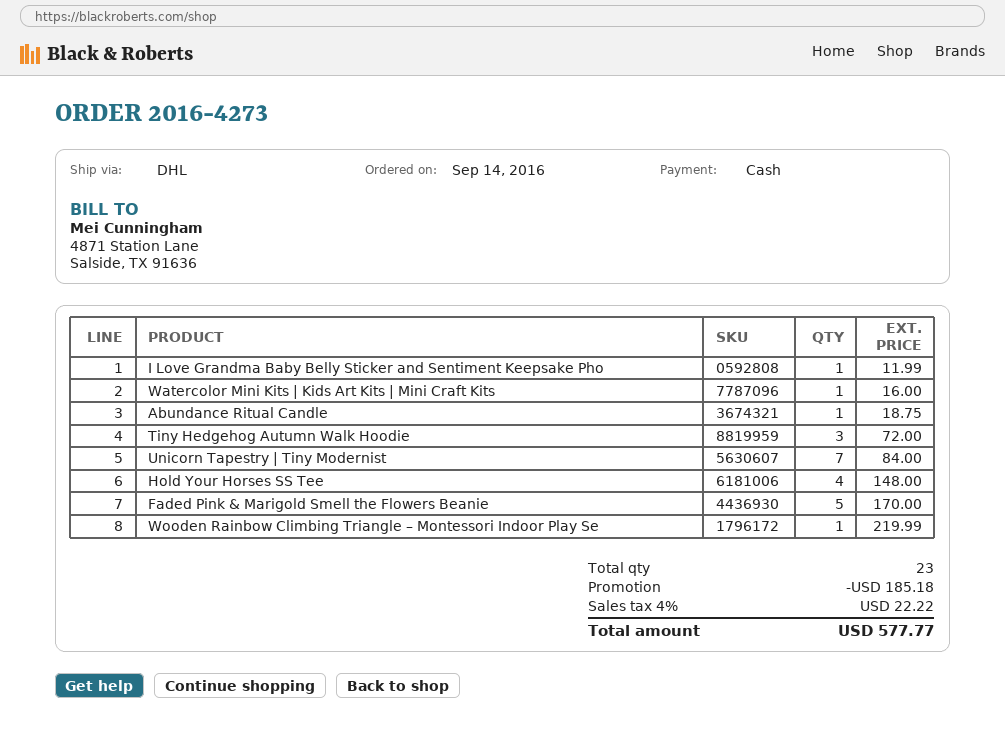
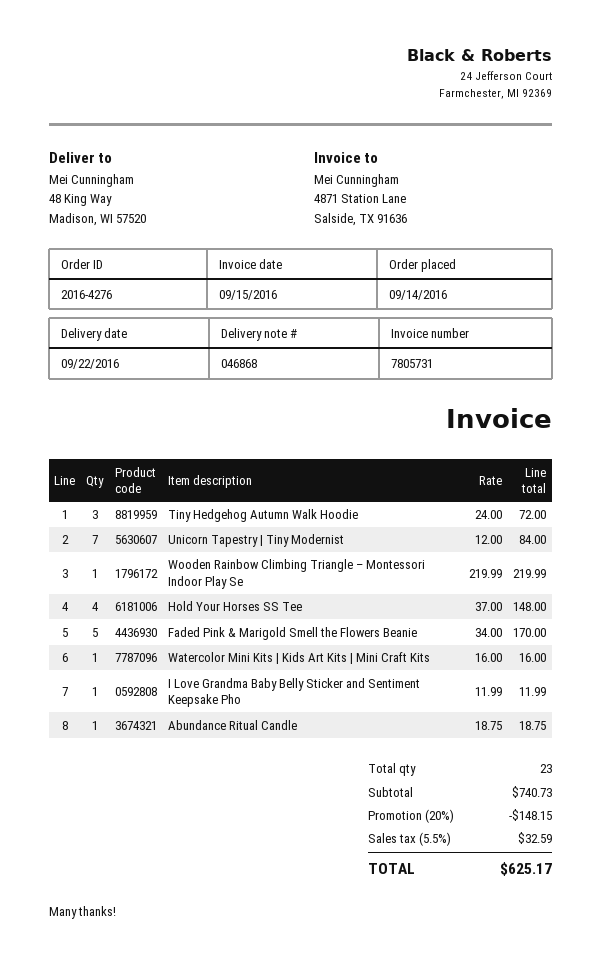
order number: 2016-4273 -> 2016-4276
discount: 185.18 -> 148.15
tax: 4% = 22.22 -> 5.5% = 32.59
total: 577.77 -> 625.17

